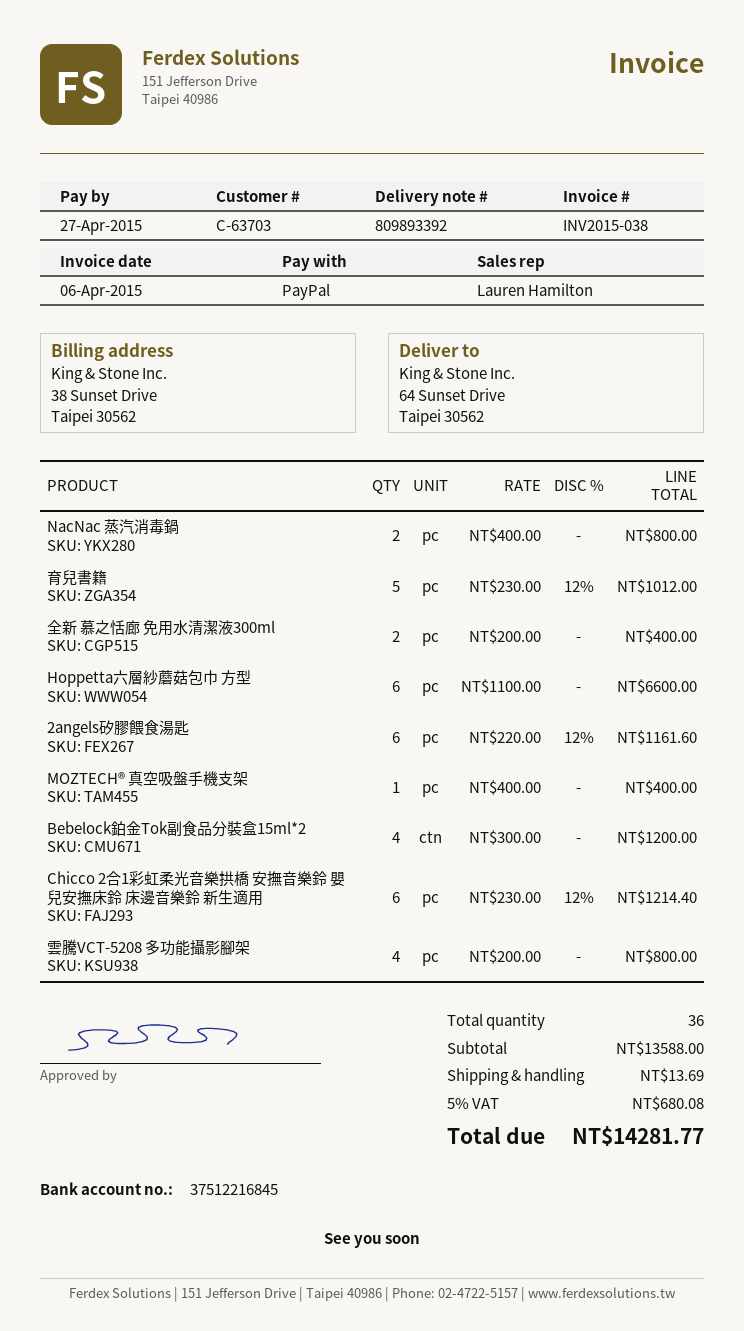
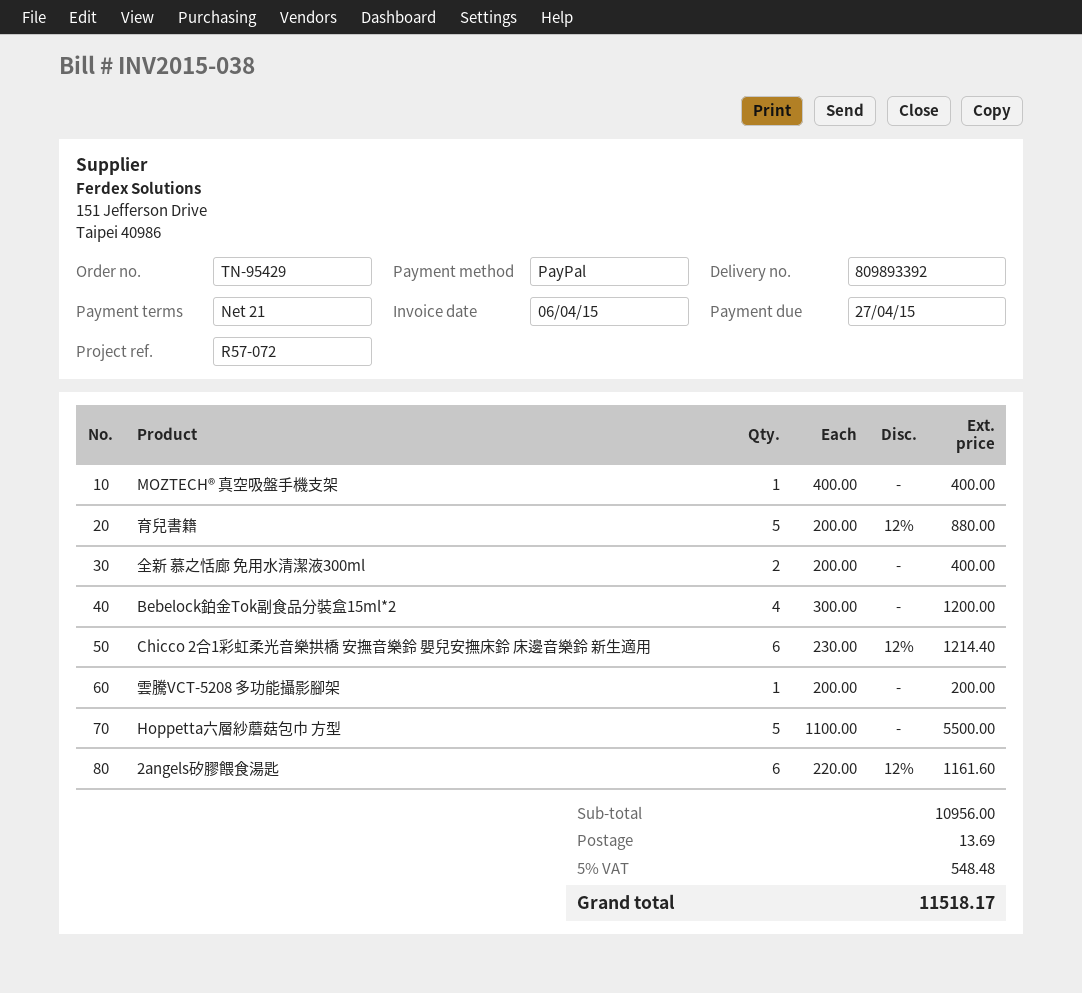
NacNac 蒸汽消毒鍋: 2 x 400.00 = 800.00 -> none
育兒書籍: 5 x 230.00 - 12% = 1012.00 -> 5 x 200.00 - 12% = 880.00
Hoppetta六層紗蘑菇包巾 方型: 6 x 1100.00 = 6600.00 -> 5 x 1100.00 = 5500.00
雲騰VCT-5208 多功能攝影腳架: 4 x 200.00 = 800.00 -> 1 x 200.00 = 200.00
subtotal: 13588.00 -> 10956.00
tax: 5% = 680.08 -> 5% = 548.48
total: 14281.77 -> 11518.17

